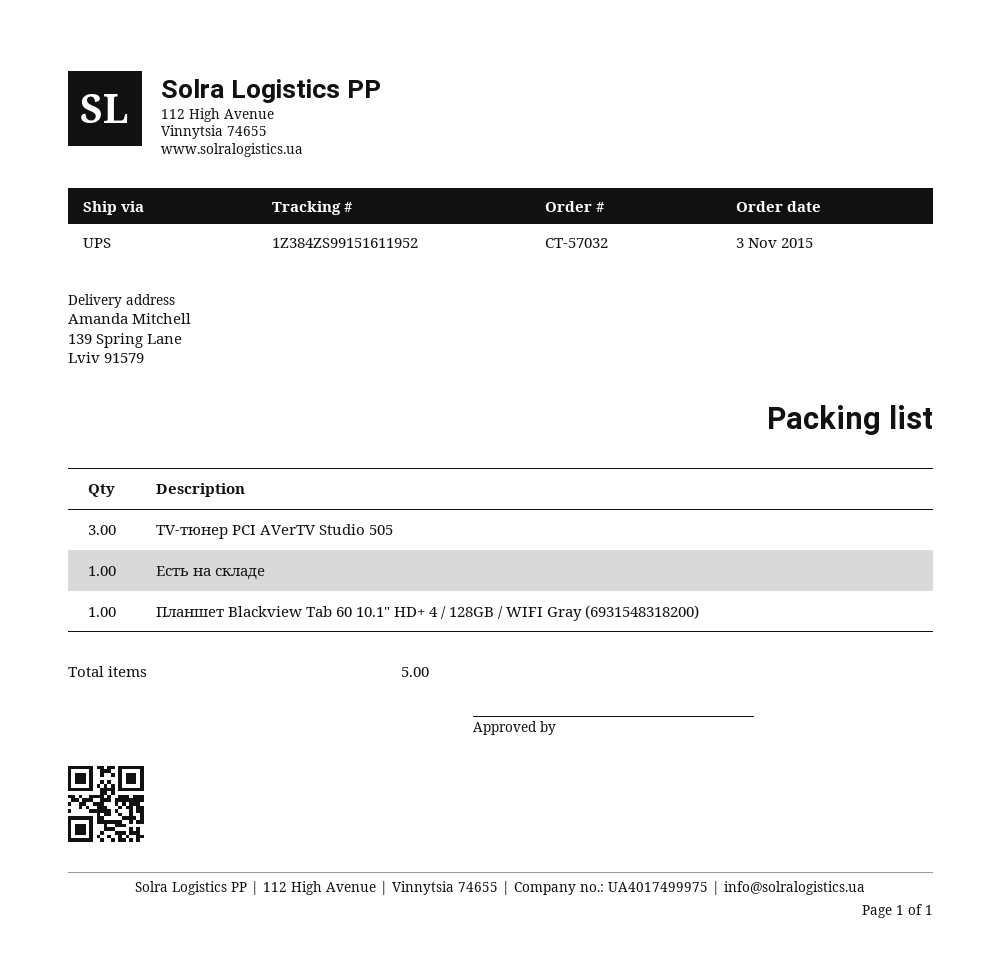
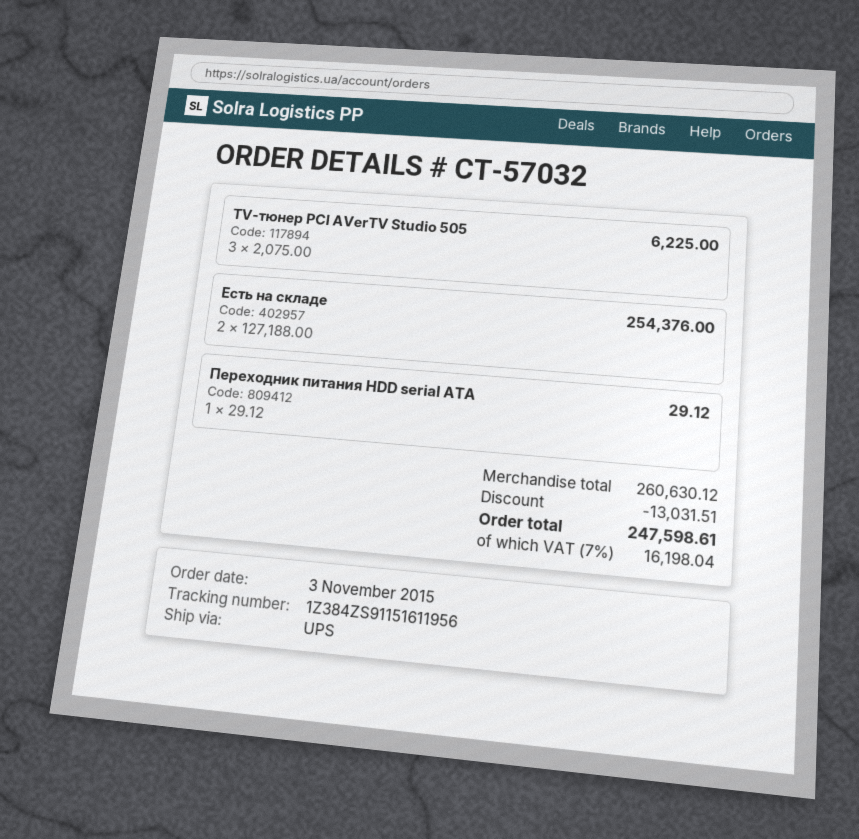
tracking number: 1Z384ZS99151611952 -> 1Z384ZS91151611956
Есть на складе: 1 -> 2
Планшет Blackview Tab 60 10.1" HD+ 4 / 128GB / WIFI Gray (6931548318200): 1 -> none
Переходник питания HDD serial ATA: none -> 1

